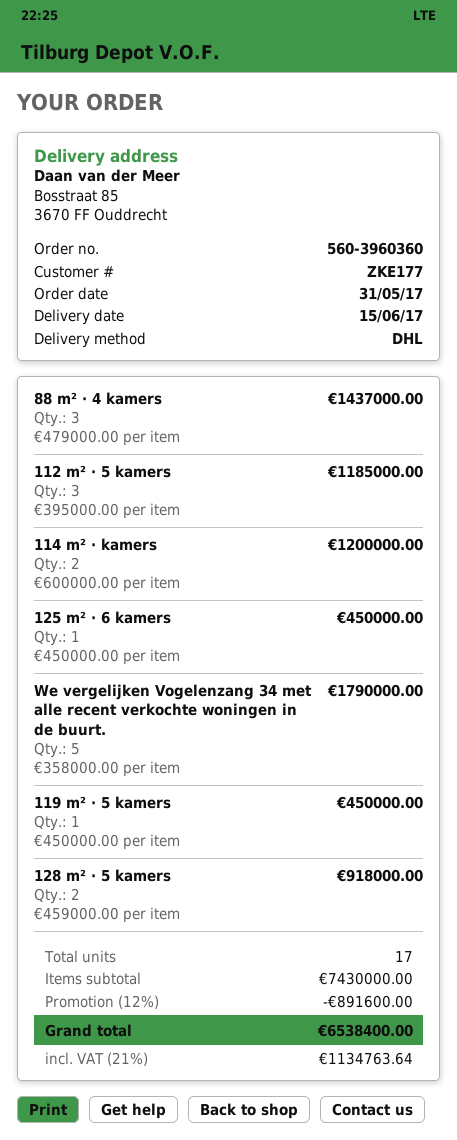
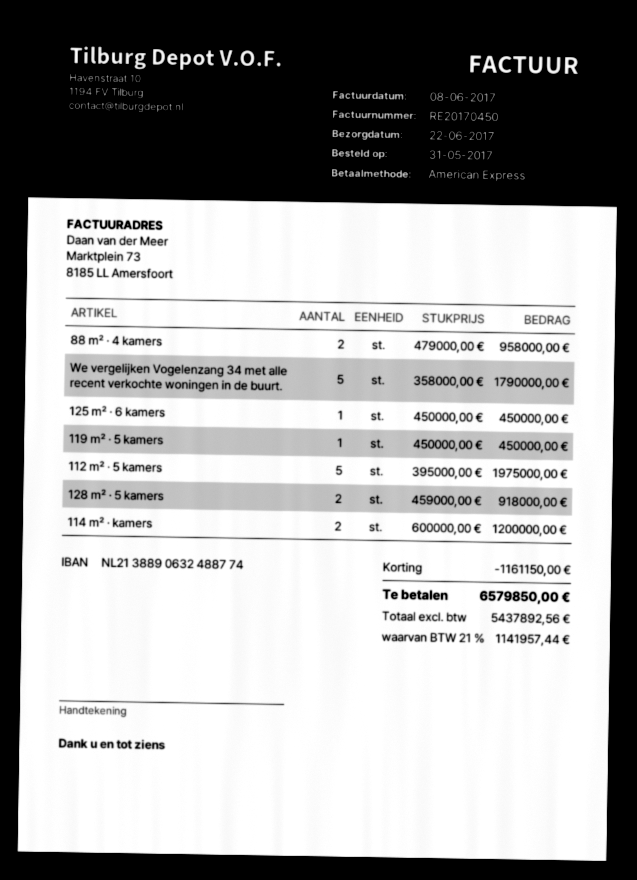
delivery date: 2017-06-15 -> 2017-06-22
88 m² · 4 kamers: 3 x 479000.00 = 1437000.00 -> 2 x 479000.00 = 958000.00
112 m² · 5 kamers: 3 x 395000.00 = 1185000.00 -> 5 x 395000.00 = 1975000.00
discount: 891600.00 -> 1161150.00
tax: 21% = 1134763.64 -> 21% = 1141957.44
total: 6538400.00 -> 6579850.00

